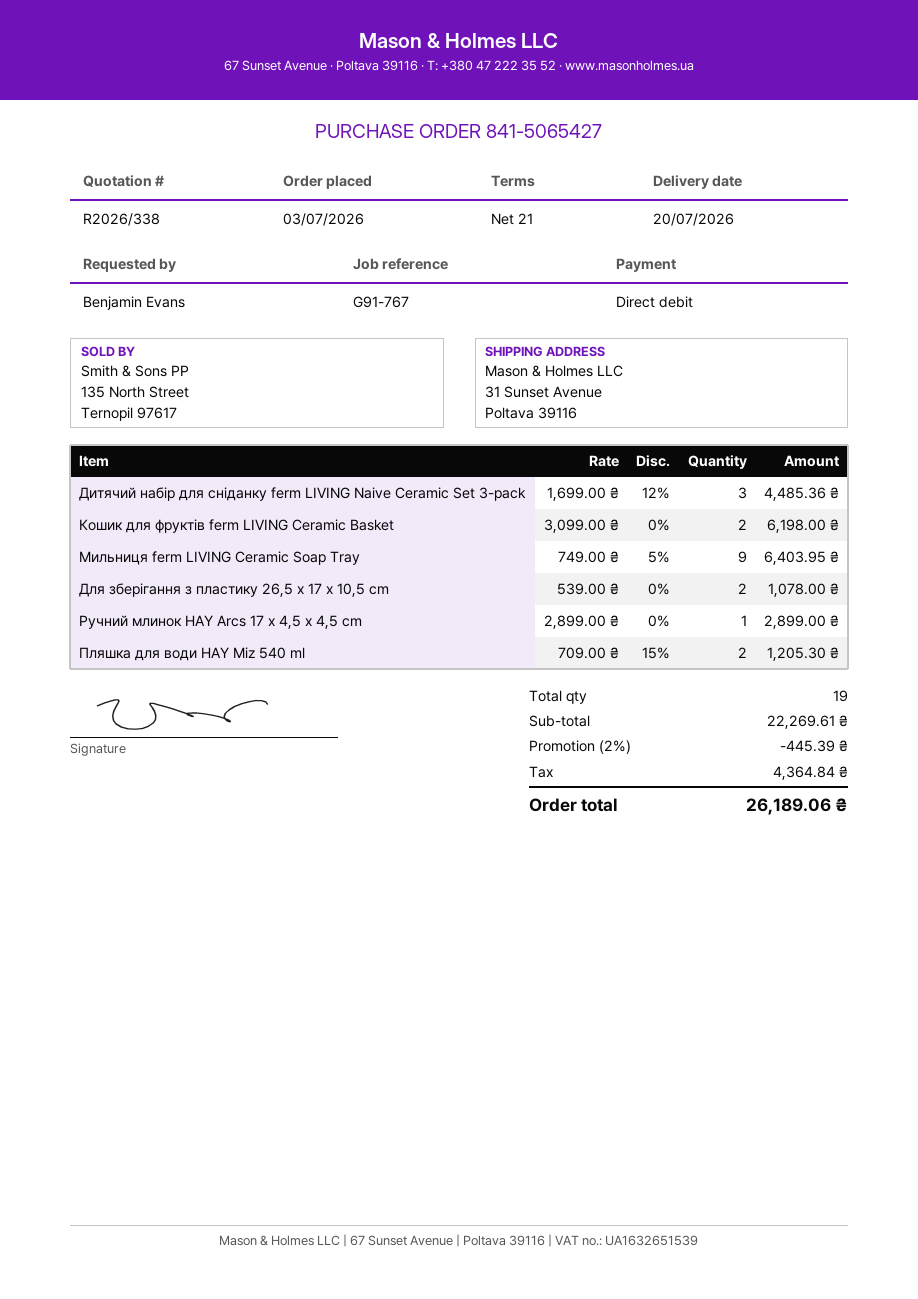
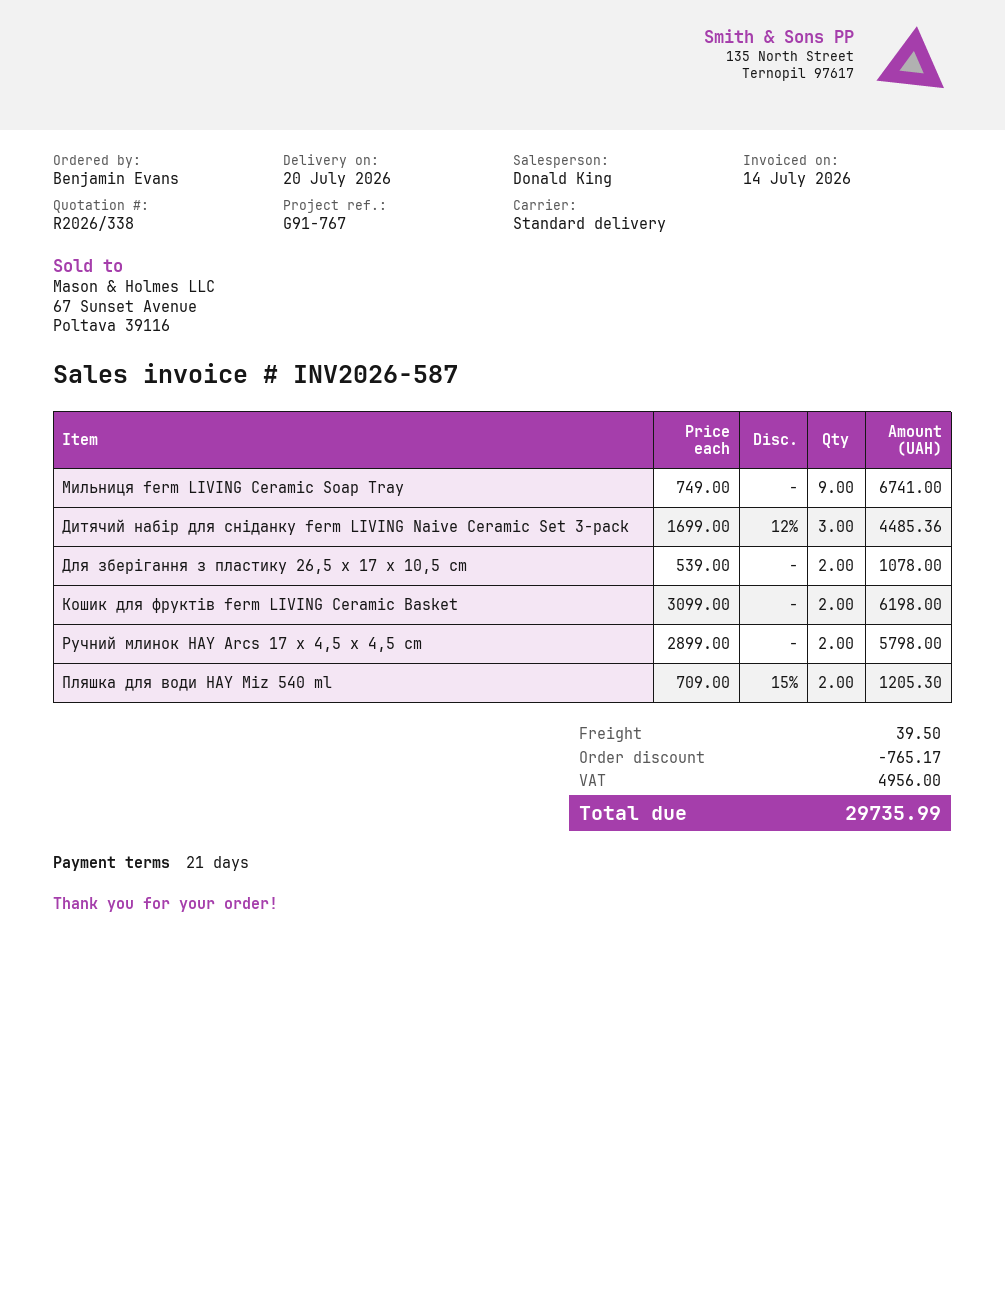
Мильниця ferm LIVING Ceramic Soap Tray: 9 x 749.00 - 5% = 6403.95 -> 9 x 749.00 = 6741.00
Ручний млинок HAY Arcs 17 x 4,5 x 4,5 cm: 1 x 2899.00 = 2899.00 -> 2 x 2899.00 = 5798.00
discount: 445.39 -> 765.17
shipping: none -> 39.50
tax: 4364.84 -> 4956.00
total: 26189.06 -> 29735.99

